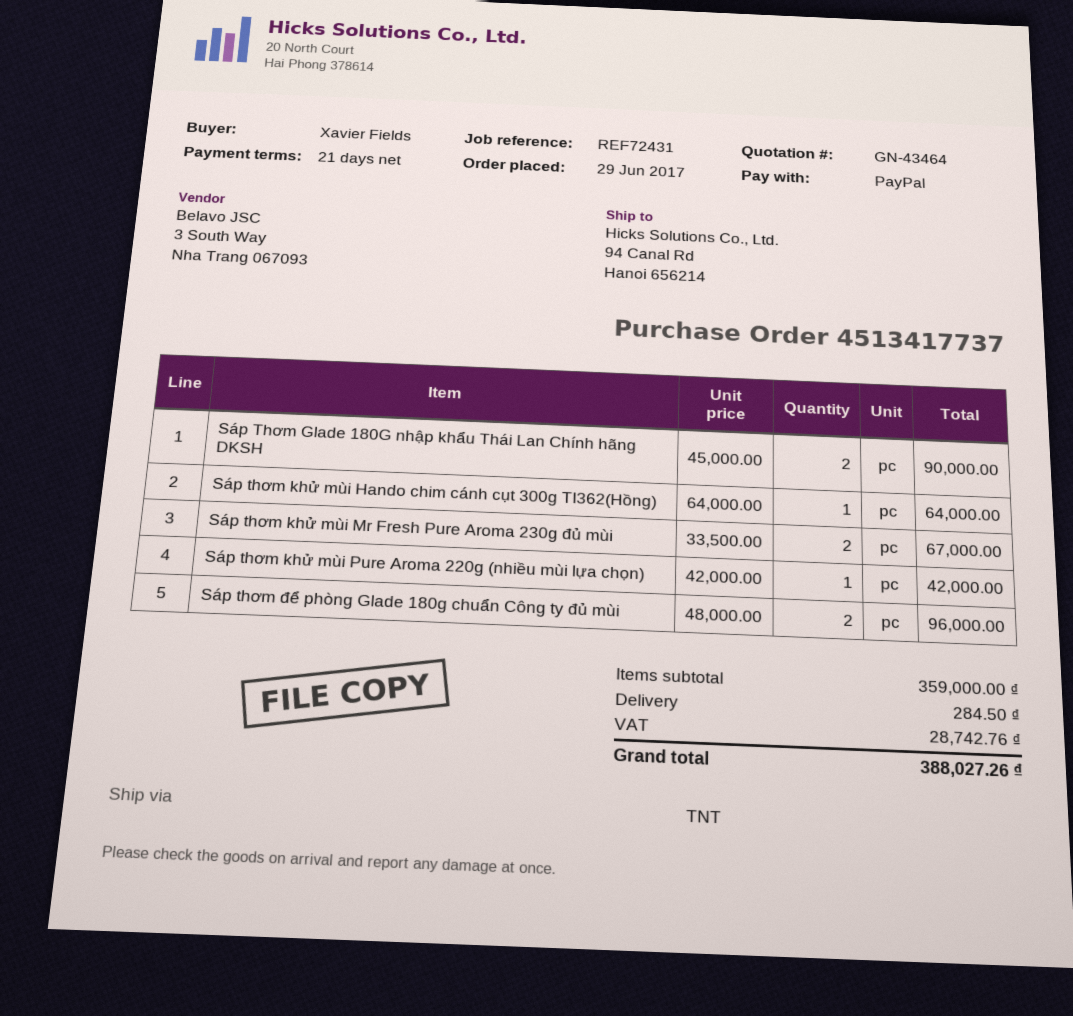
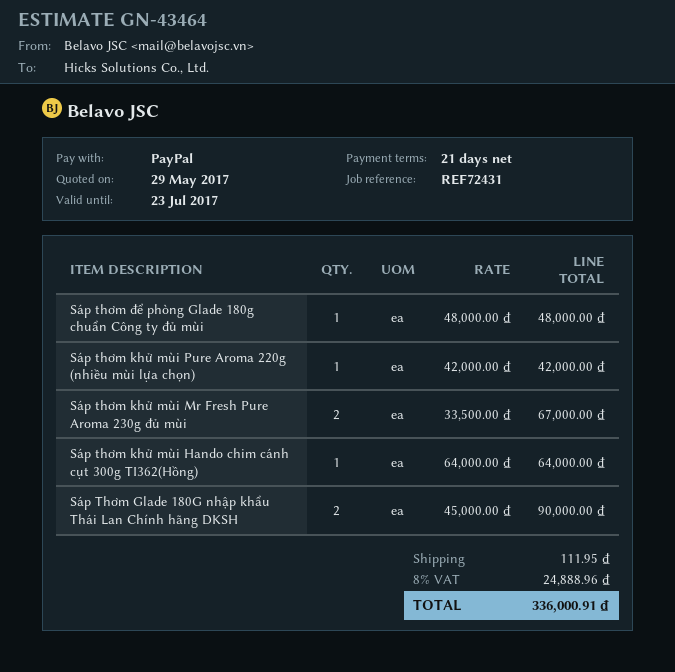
Sáp thơm để phòng Glade 180g chuẩn Công ty đủ mùi: 2 x 48000.00 = 96000.00 -> 1 x 48000.00 = 48000.00
shipping: 284.50 -> 111.95
tax: 28742.76 -> 24888.96
total: 388027.26 -> 336000.91

